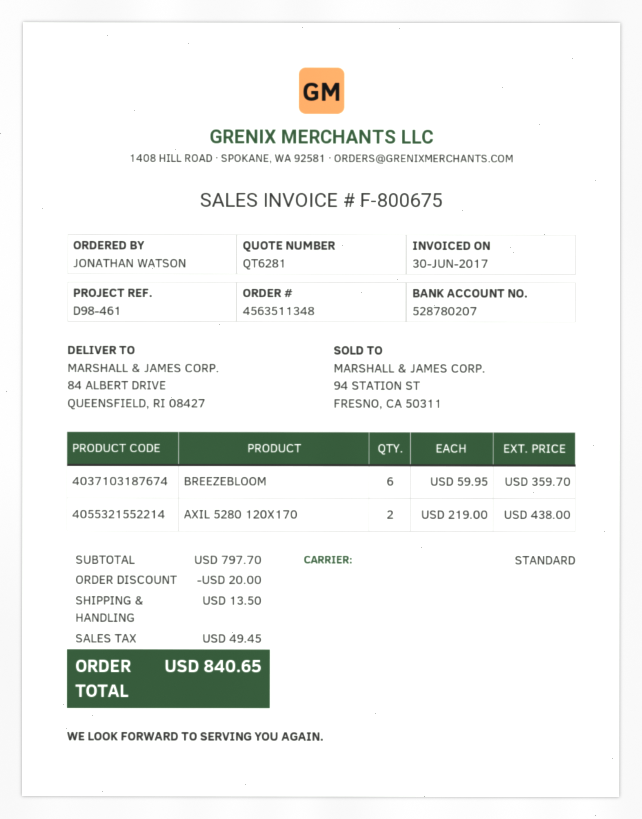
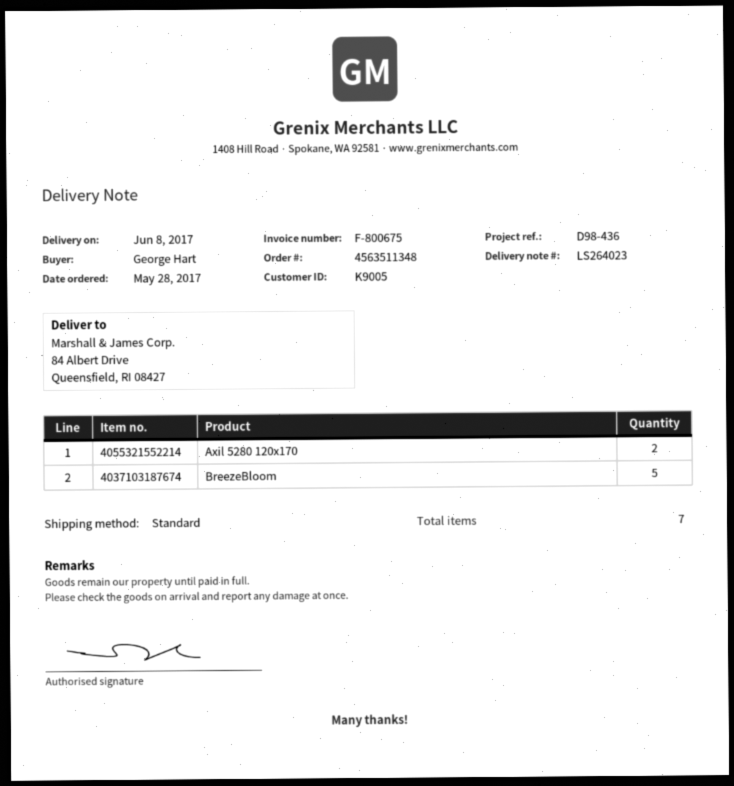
reference: D98-461 -> D98-436
ordered by: JONATHAN WATSON -> George Hart
BREEZEBLOOM: 6 -> 5

